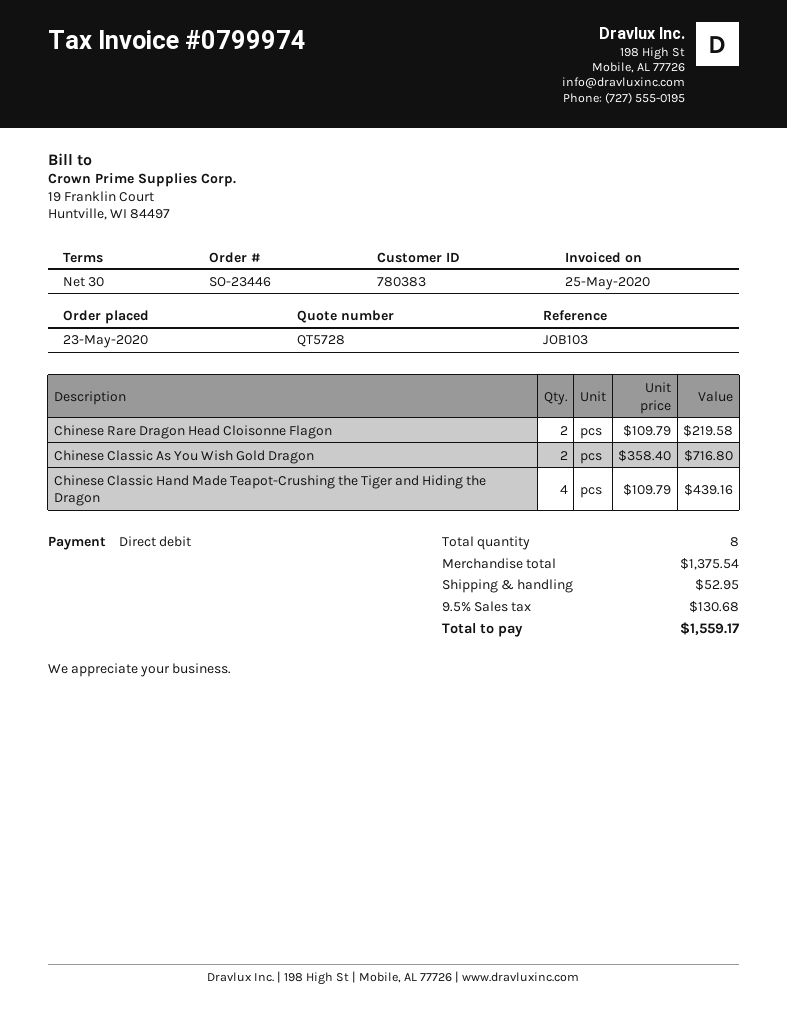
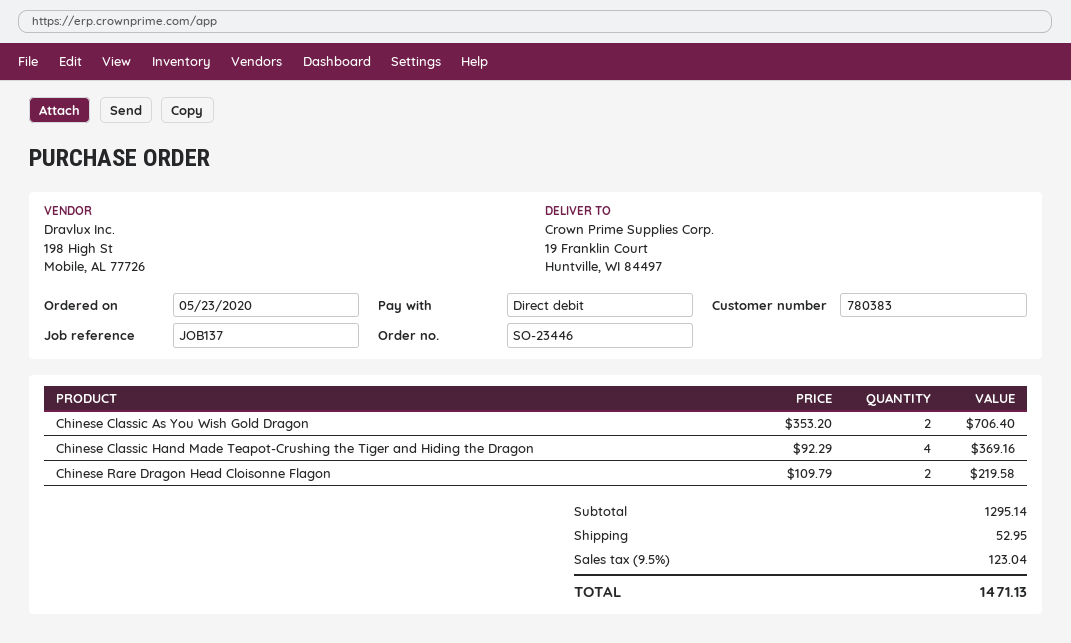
reference: JOB103 -> JOB137
Chinese Classic As You Wish Gold Dragon: 2 x 358.40 = 716.80 -> 2 x 353.20 = 706.40
Chinese Classic Hand Made Teapot-Crushing the Tiger and Hiding the Dragon: 4 x 109.79 = 439.16 -> 4 x 92.29 = 369.16
subtotal: 1375.54 -> 1295.14
tax: 9.5% = 130.68 -> 9.5% = 123.04
total: 1559.17 -> 1471.13

